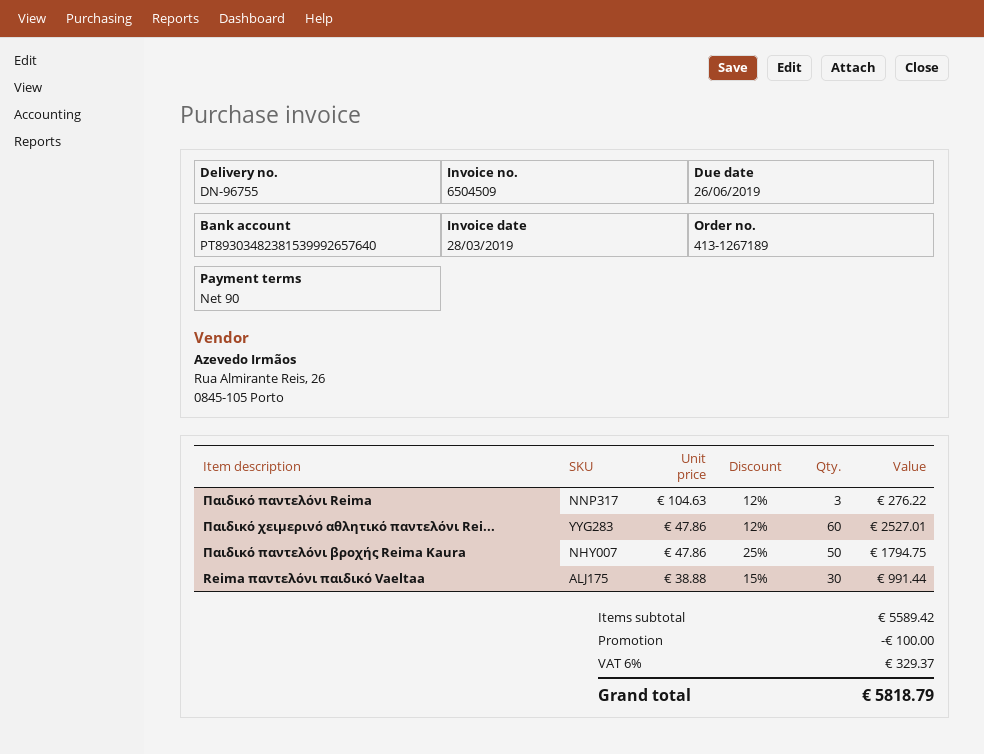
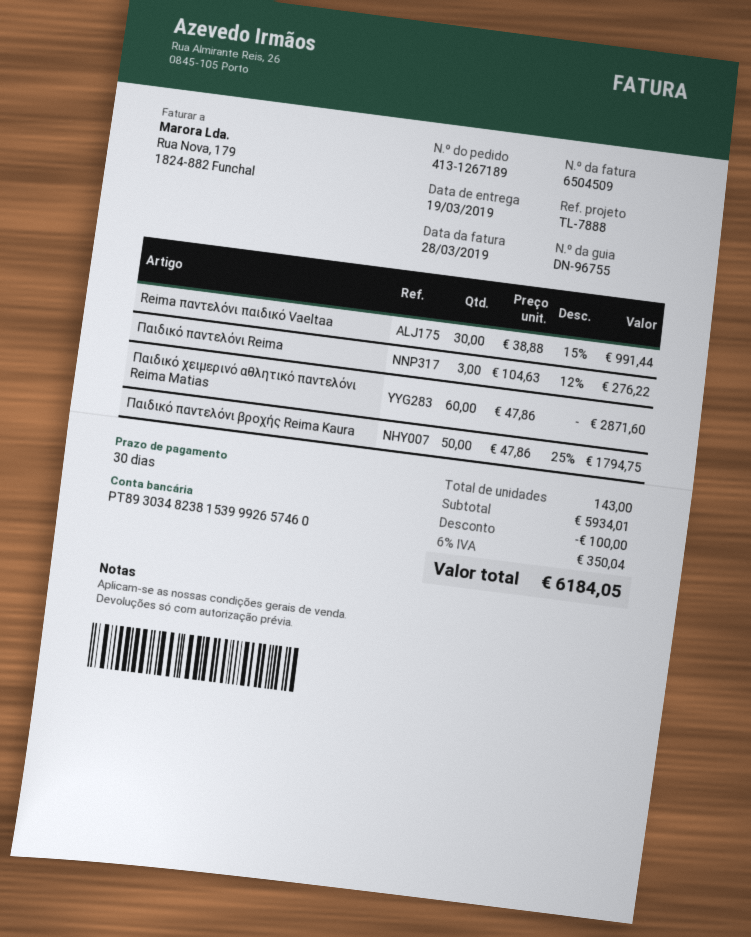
payment terms: 90 days -> 30 days
bank account: PT89303482381539992657640 -> PT89303482381539992657460
Παιδικό χειμερινό αθλητικό παντελόνι Rei...: 60 x 47.86 - 12% = 2527.01 -> 60 x 47.86 = 2871.60
subtotal: 5589.42 -> 5934.01
tax: 6% = 329.37 -> 6% = 350.04
total: 5818.79 -> 6184.05

